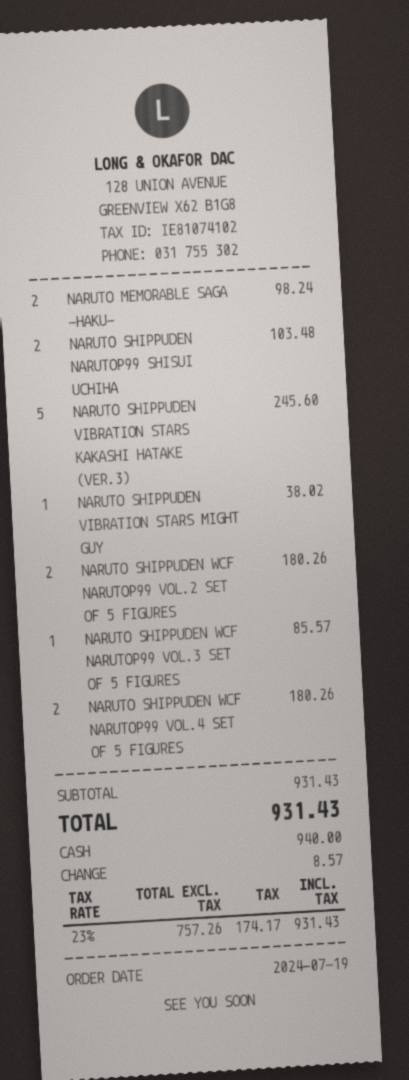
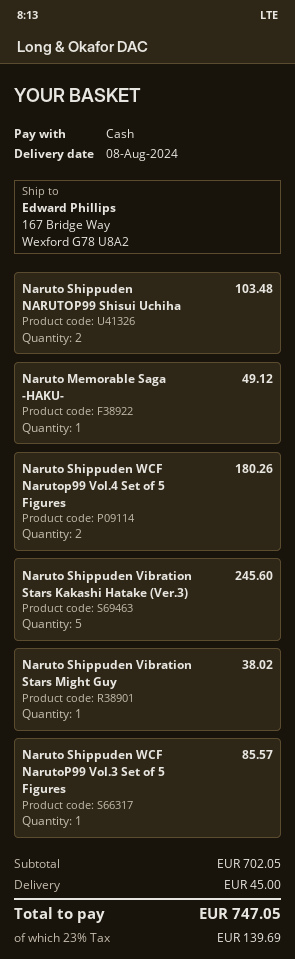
NARUTO MEMORABLE SAGA -HAKU-: 2 for 98.24 -> 1 for 49.12
NARUTO SHIPPUDEN WCF NARUTOP99 VOL.2 SET OF 5 FIGURES: 2 for 180.26 -> none
subtotal: 931.43 -> 702.05
shipping: none -> 45.00
tax: 23% = 174.17 -> 23% = 139.69
total: 931.43 -> 747.05

